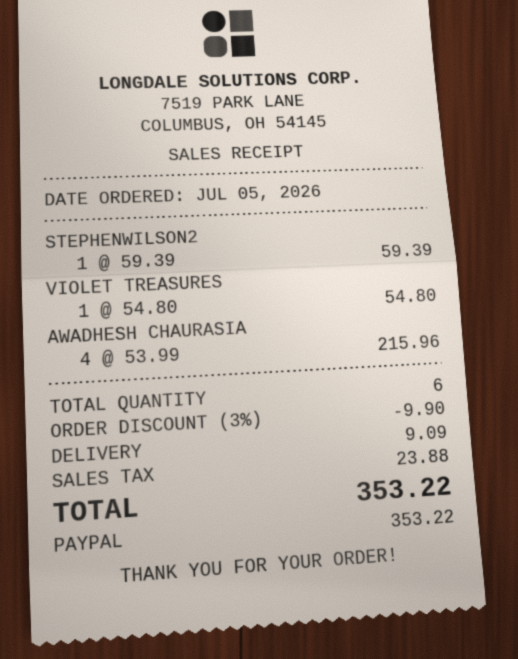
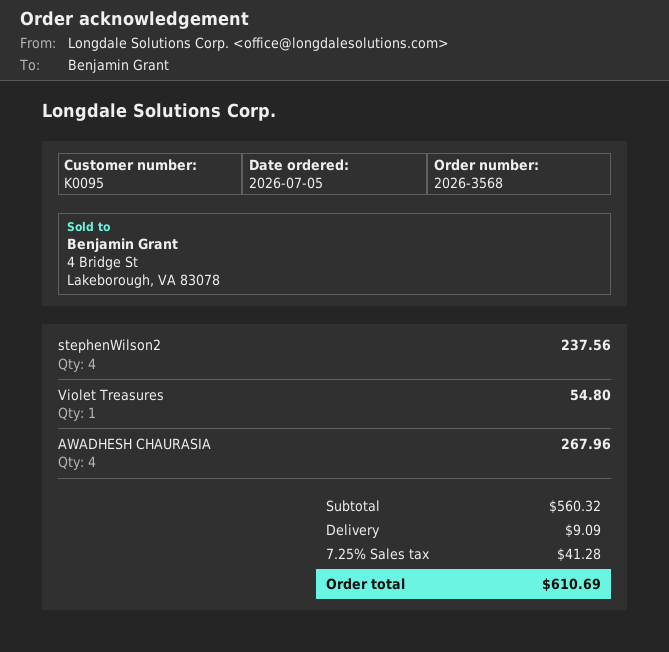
STEPHENWILSON2: 1 for 59.39 -> 4 for 237.56
AWADHESH CHAURASIA: 4 for 215.96 -> 4 for 267.96
discount: 3% = 9.90 -> none
tax: 23.88 -> 41.28
total: 353.22 -> 610.69

